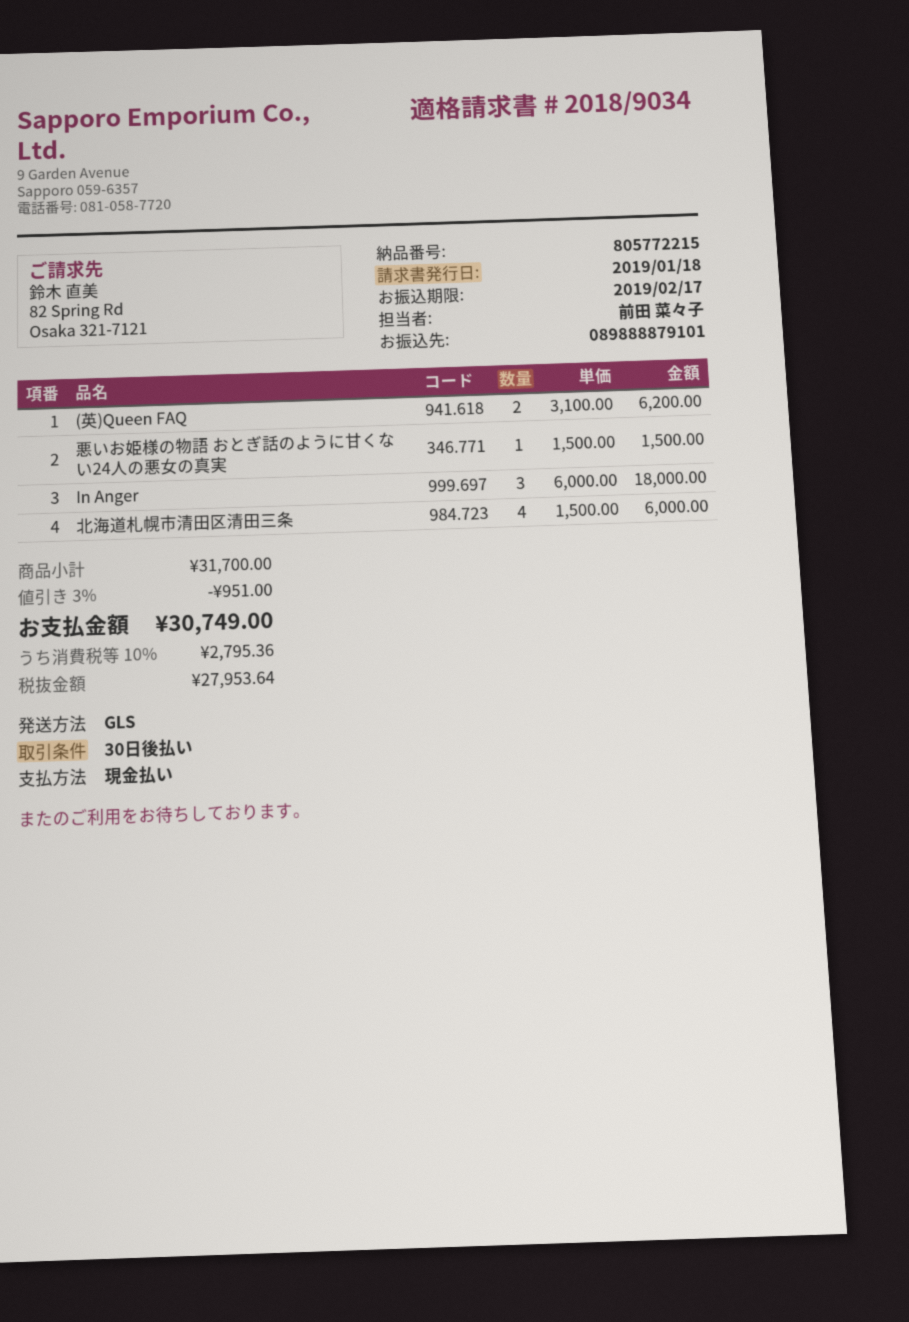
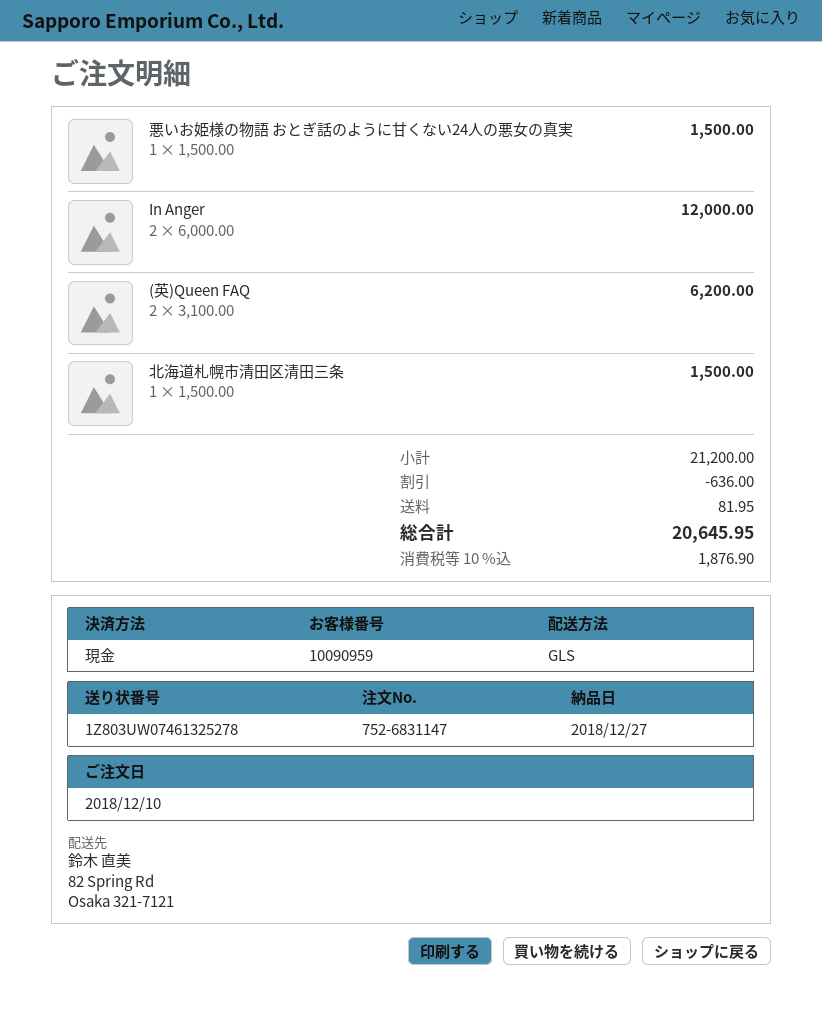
In Anger: 3 x 6000.00 = 18000.00 -> 2 x 6000.00 = 12000.00
北海道札幌市清田区清田三条: 4 x 1500.00 = 6000.00 -> 1 x 1500.00 = 1500.00
subtotal: 31700.00 -> 21200.00
discount: 951.00 -> 636.00
shipping: none -> 81.95
tax: 10% = 2795.36 -> 10% = 1876.90
total: 30749.00 -> 20645.95

